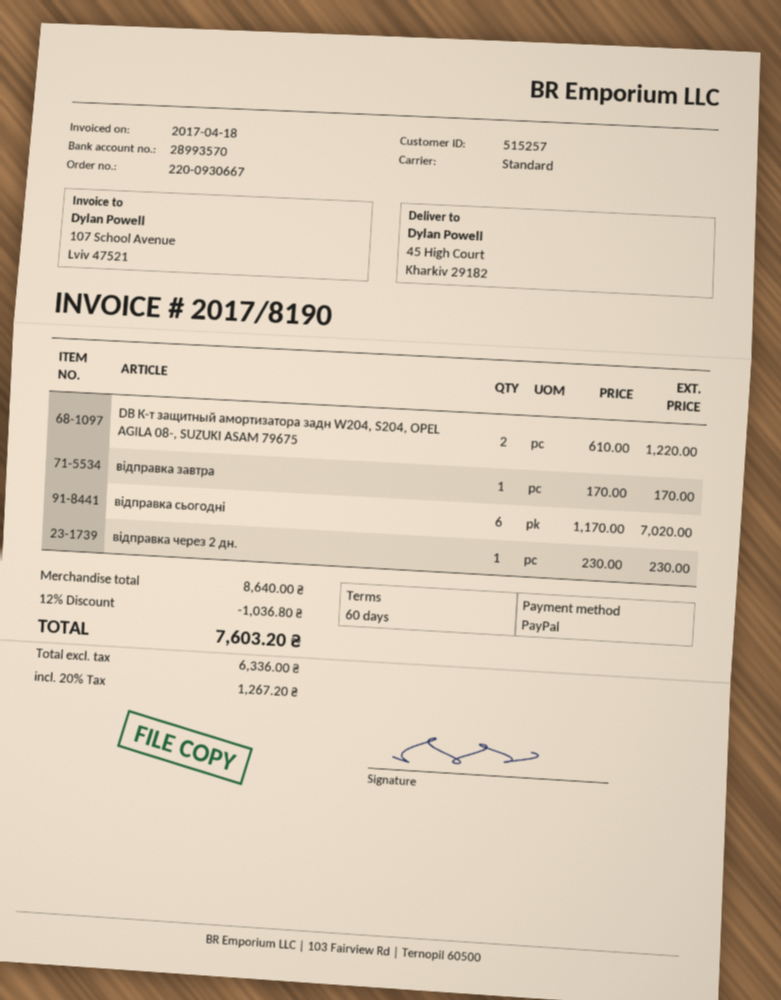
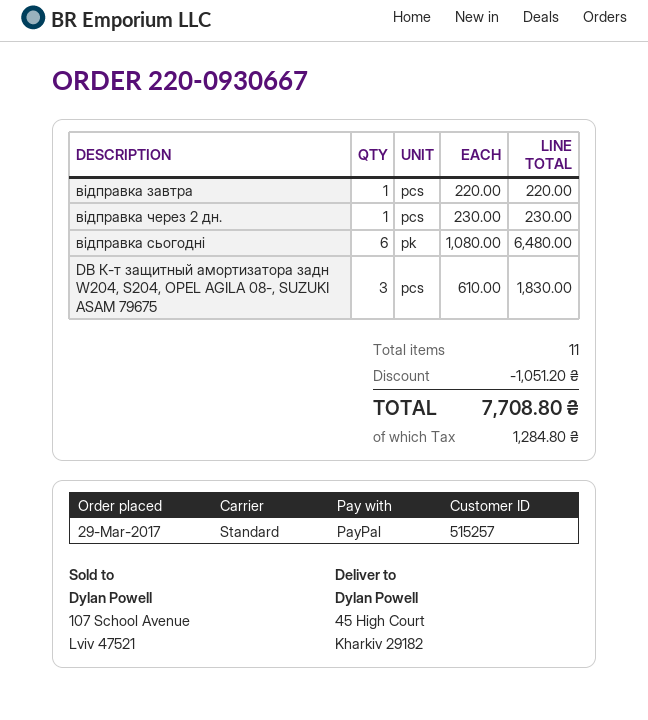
DB К-т защитный амортизатора задн W204, S204, OPEL AGILA 08-, SUZUKI ASAM 79675: 2 x 610.00 = 1220.00 -> 3 x 610.00 = 1830.00
відправка завтра: 1 x 170.00 = 170.00 -> 1 x 220.00 = 220.00
відправка сьогодні: 6 x 1170.00 = 7020.00 -> 6 x 1080.00 = 6480.00
discount: 1036.80 -> 1051.20
tax: 1267.20 -> 1284.80
total: 7603.20 -> 7708.80

